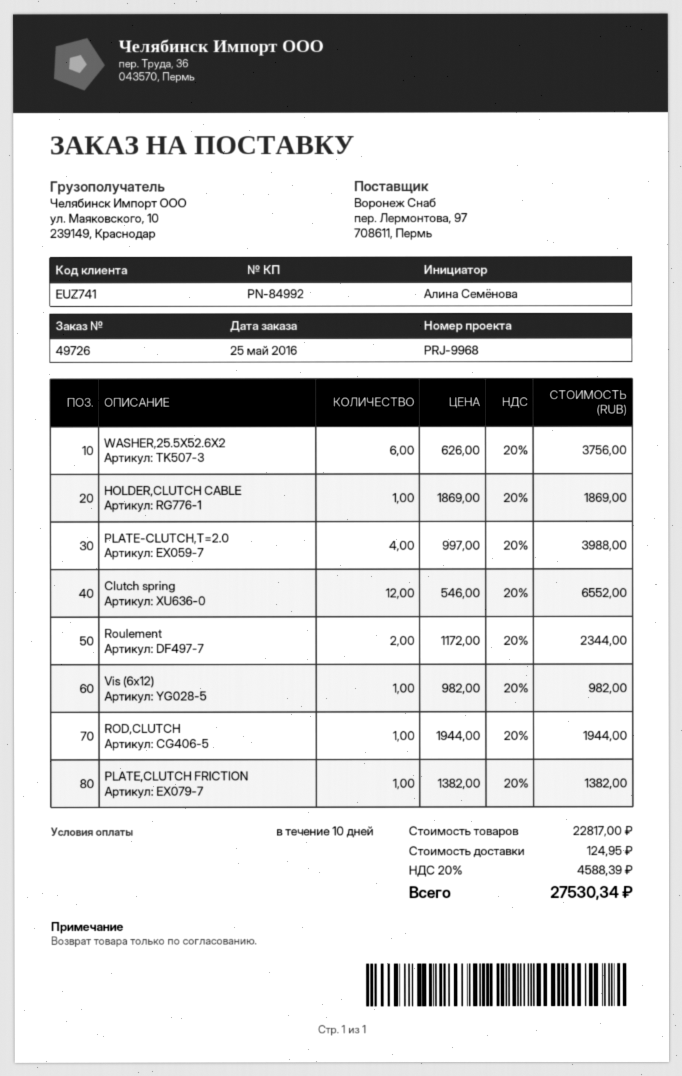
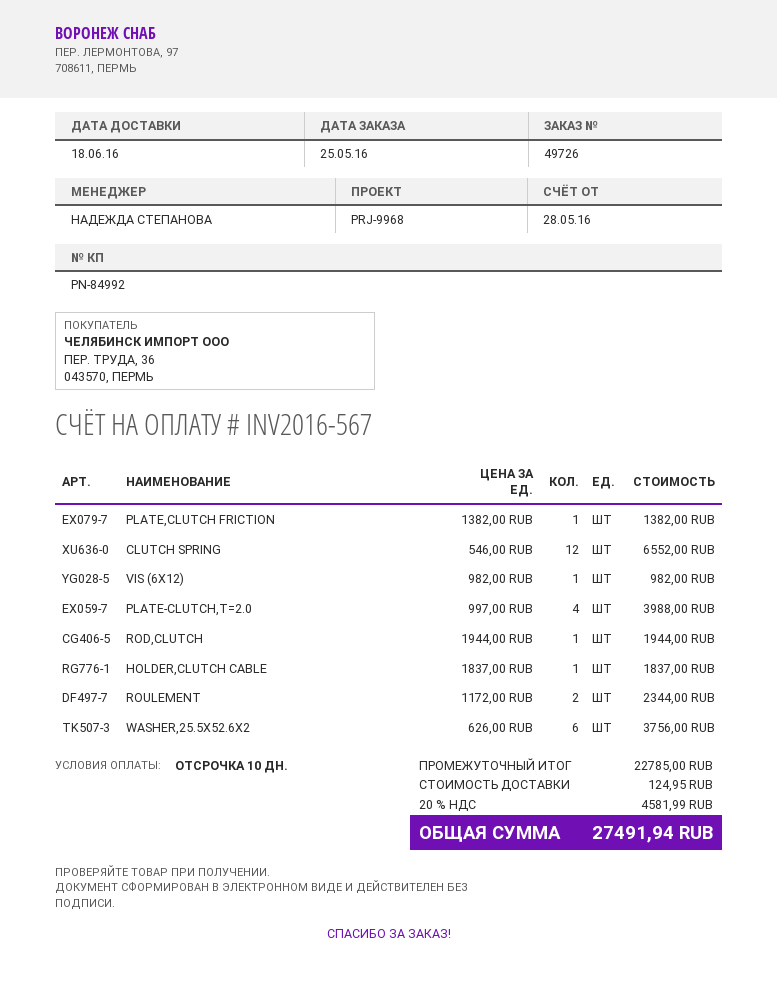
HOLDER,CLUTCH CABLE: 1 x 1869.00 = 1869.00 -> 1 x 1837.00 = 1837.00
subtotal: 22817.00 -> 22785.00
tax: 20% = 4588.39 -> 20% = 4581.99
total: 27530.34 -> 27491.94

